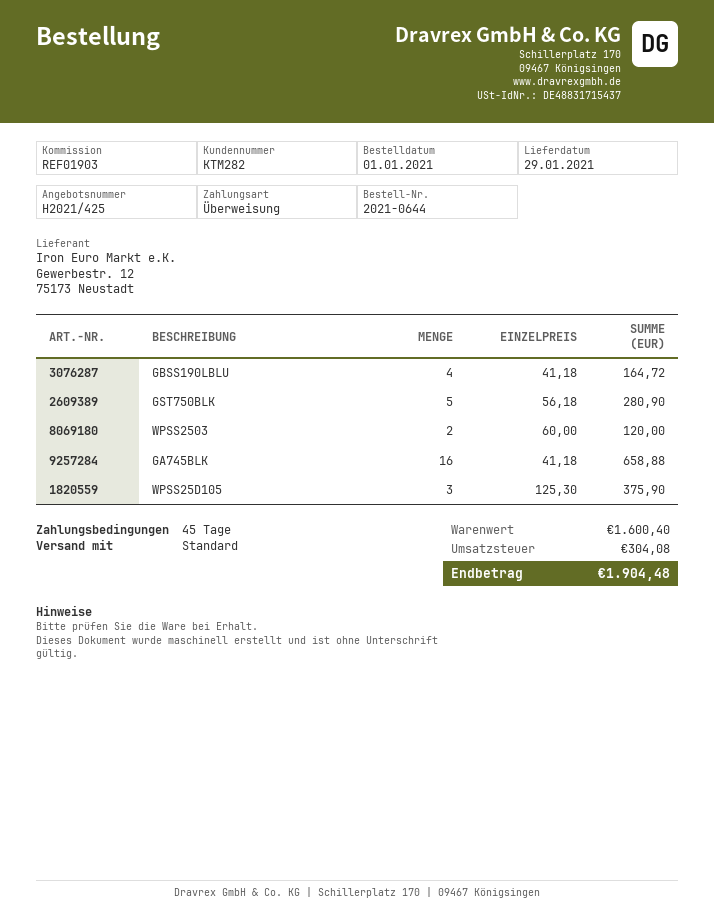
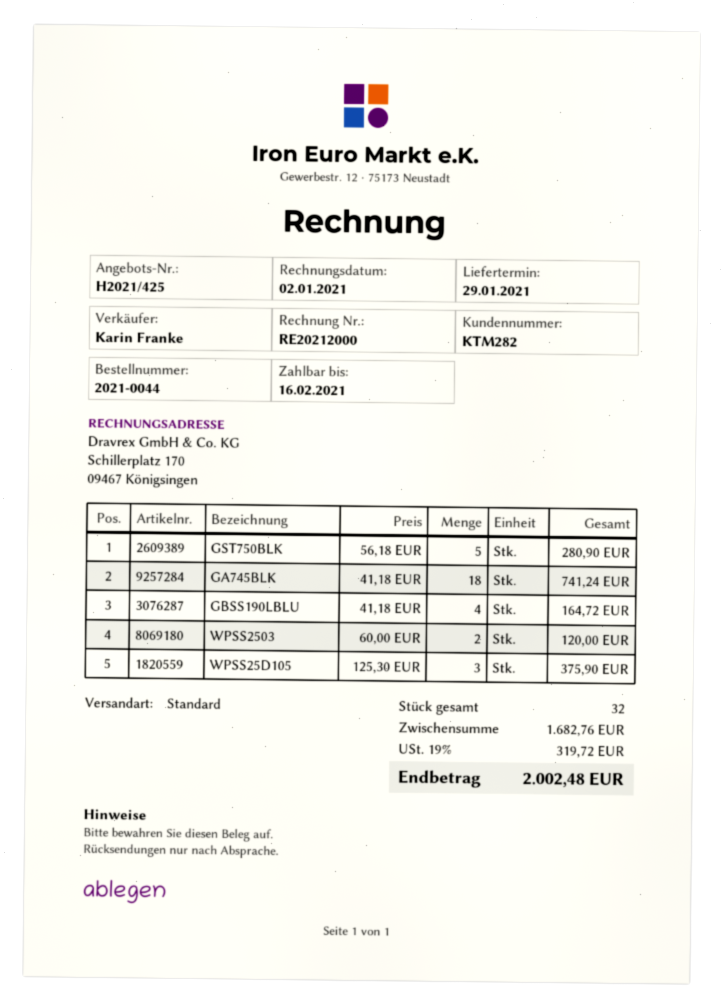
order number: 2021-0644 -> 2021-0044
GA745BLK: 16 x 41.18 = 658.88 -> 18 x 41.18 = 741.24
subtotal: 1600.40 -> 1682.76
tax: 304.08 -> 319.72
total: 1904.48 -> 2002.48

